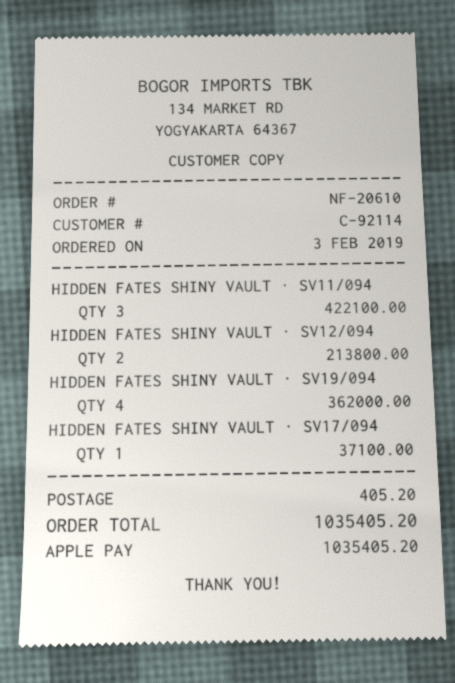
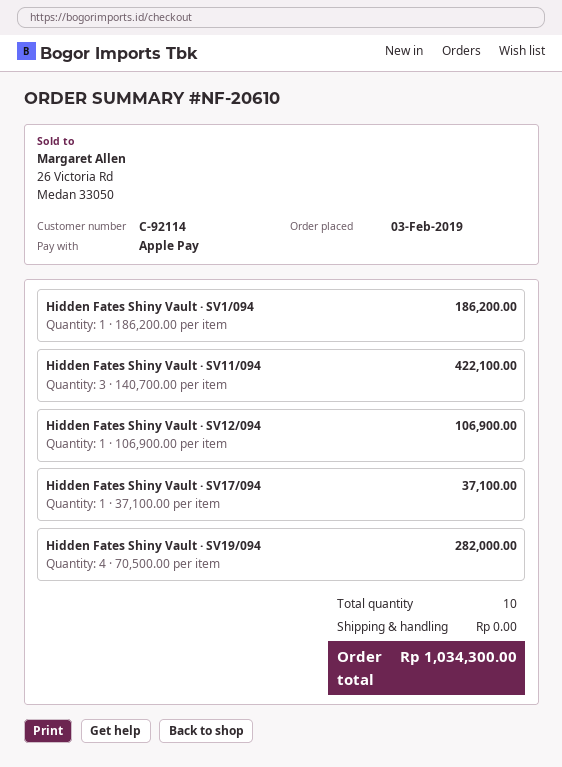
HIDDEN FATES SHINY VAULT · SV12/094: 2 for 213800.00 -> 1 for 106900.00
HIDDEN FATES SHINY VAULT · SV19/094: 4 for 362000.00 -> 4 for 282000.00
Hidden Fates Shiny Vault · SV1/094: none -> 1 for 186200.00
shipping: 405.20 -> 0.00
total: 1035405.20 -> 1034300.00

